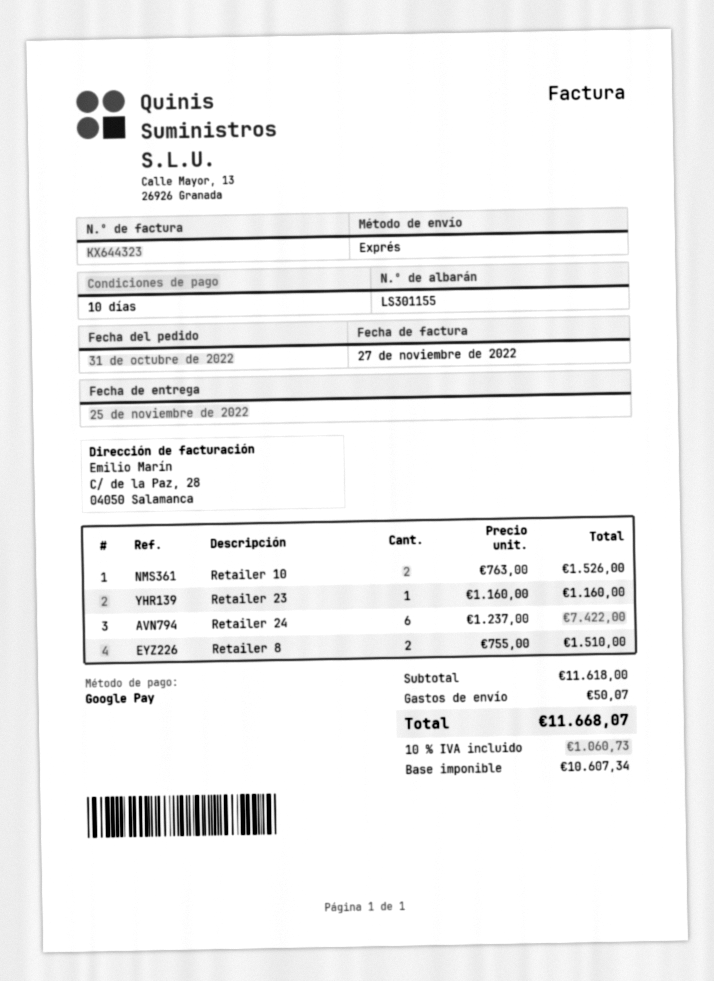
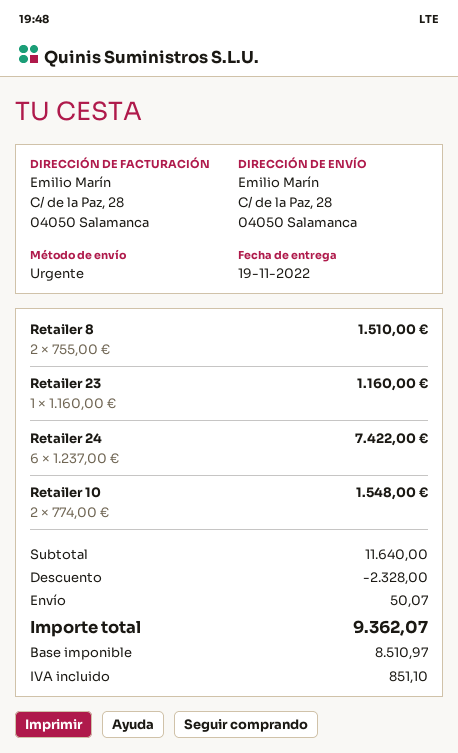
delivery date: 2022-11-25 -> 2022-11-19
Retailer 10: 2 x 763.00 = 1526.00 -> 2 x 774.00 = 1548.00
subtotal: 11618.00 -> 11640.00
discount: none -> 2328.00
net: 10607.34 -> 8510.97
tax: 1060.73 -> 851.10
total: 11668.07 -> 9362.07

